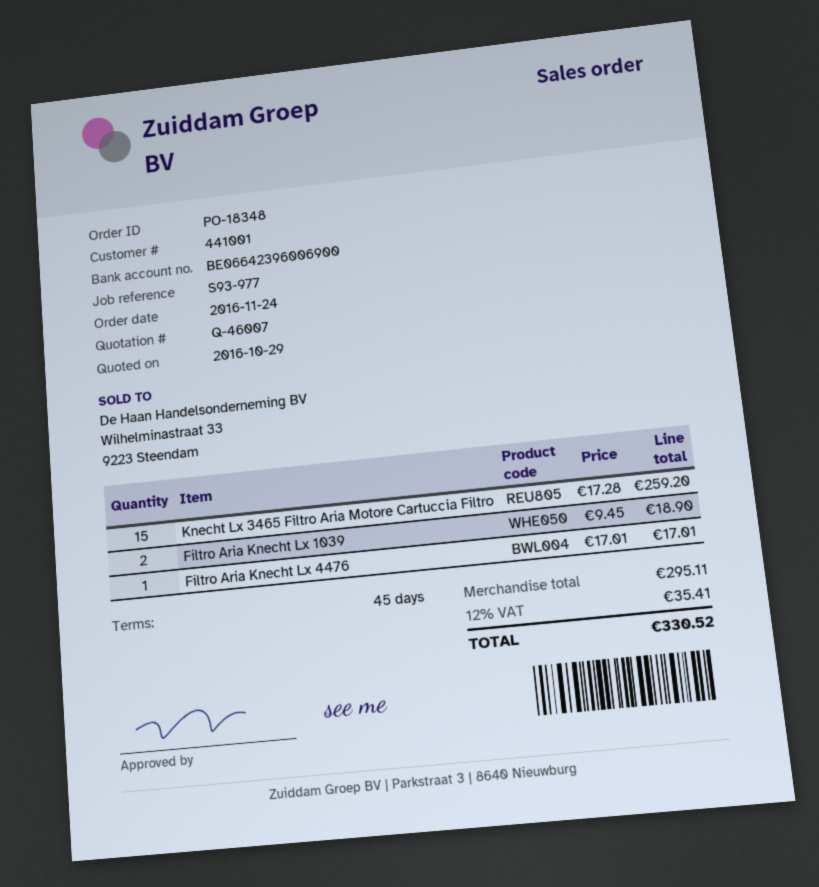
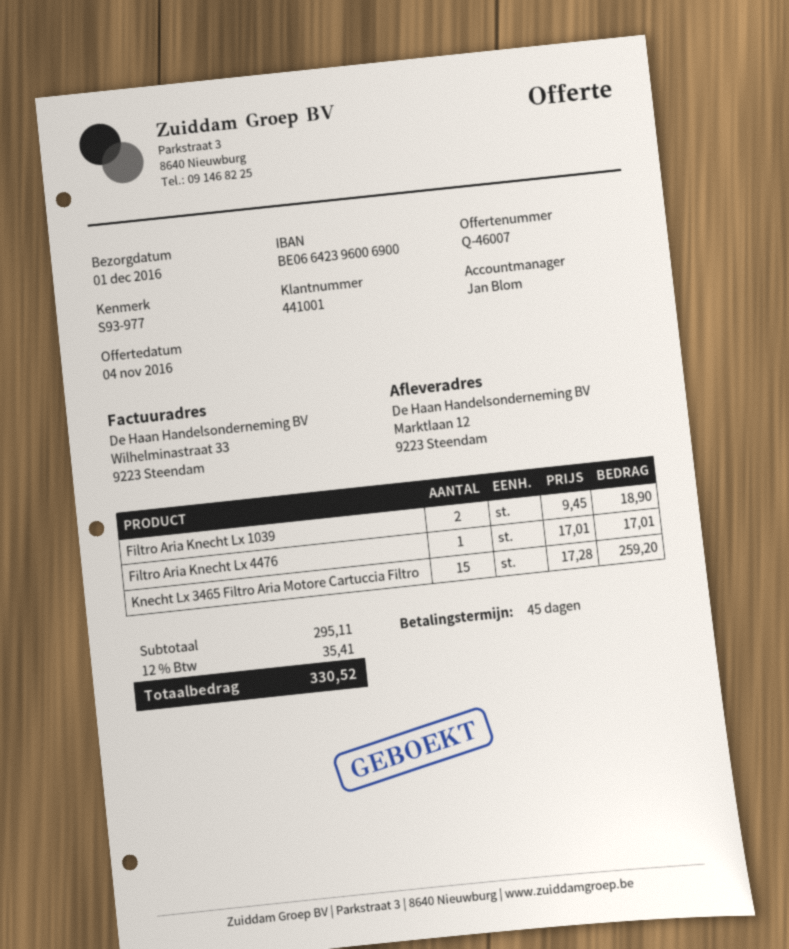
quote date: 2016-10-29 -> 2016-11-04

